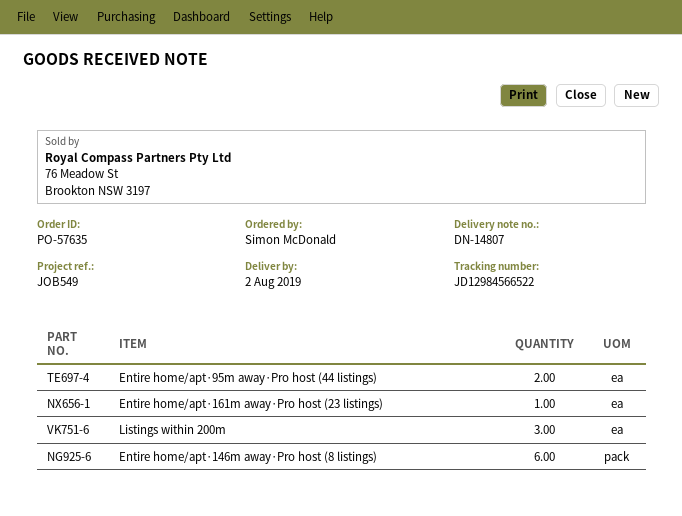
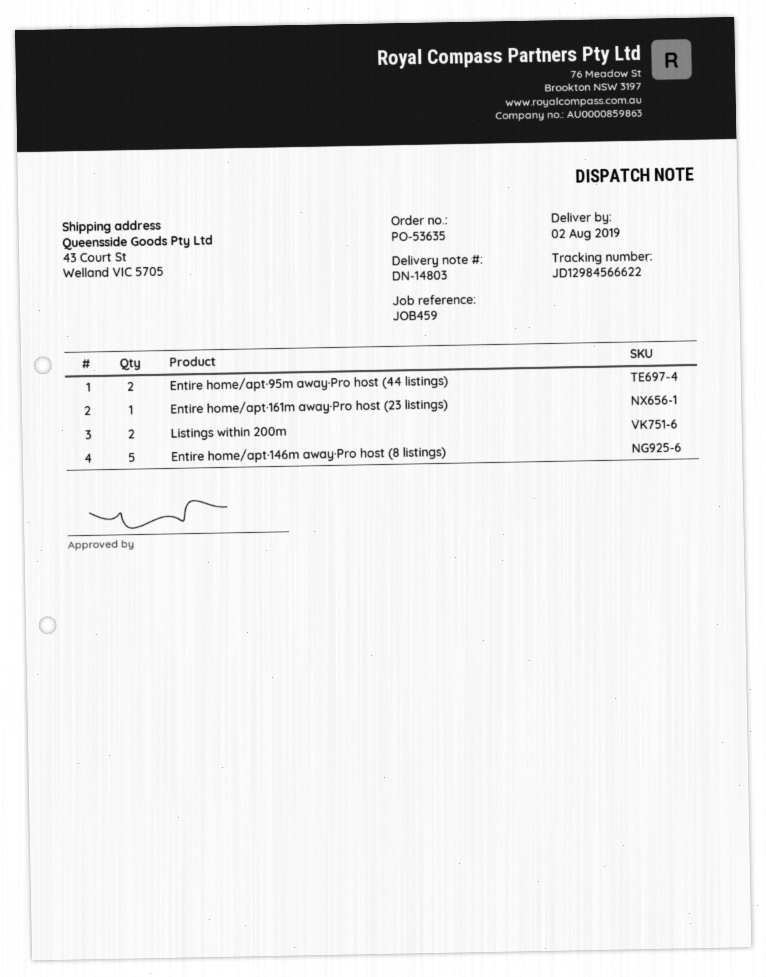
order number: PO-57635 -> PO-53635
delivery note number: DN-14807 -> DN-14803
reference: JOB549 -> JOB459
tracking number: JD12984566522 -> JD12984566622
Listings within 200m: 3 -> 2
Entire home/apt·146m away·Pro host (8 listings): 6 -> 5

